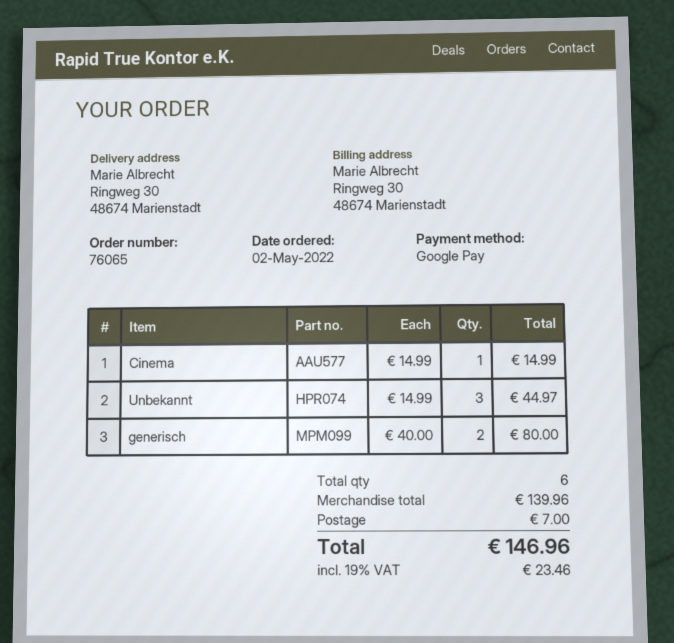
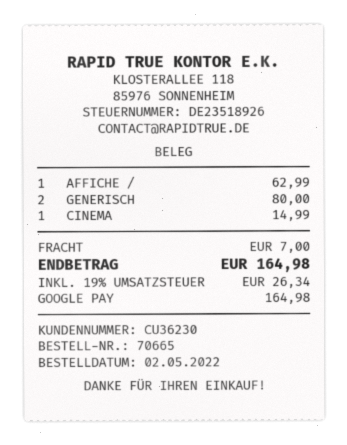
order number: 76065 -> 70665
Unbekannt: 3 for 44.97 -> none
AFFICHE /: none -> 1 for 62.99
tax: 19% = 23.46 -> 19% = 26.34
total: 146.96 -> 164.98

